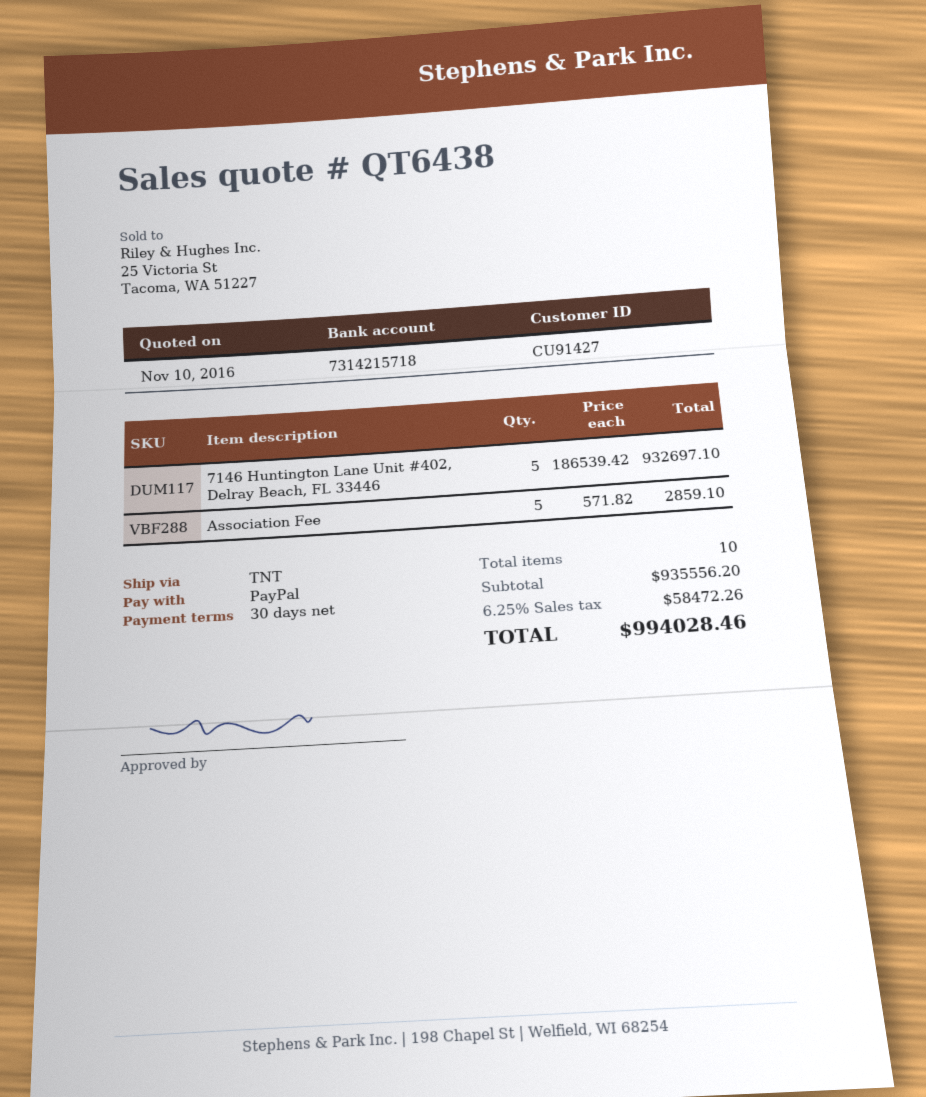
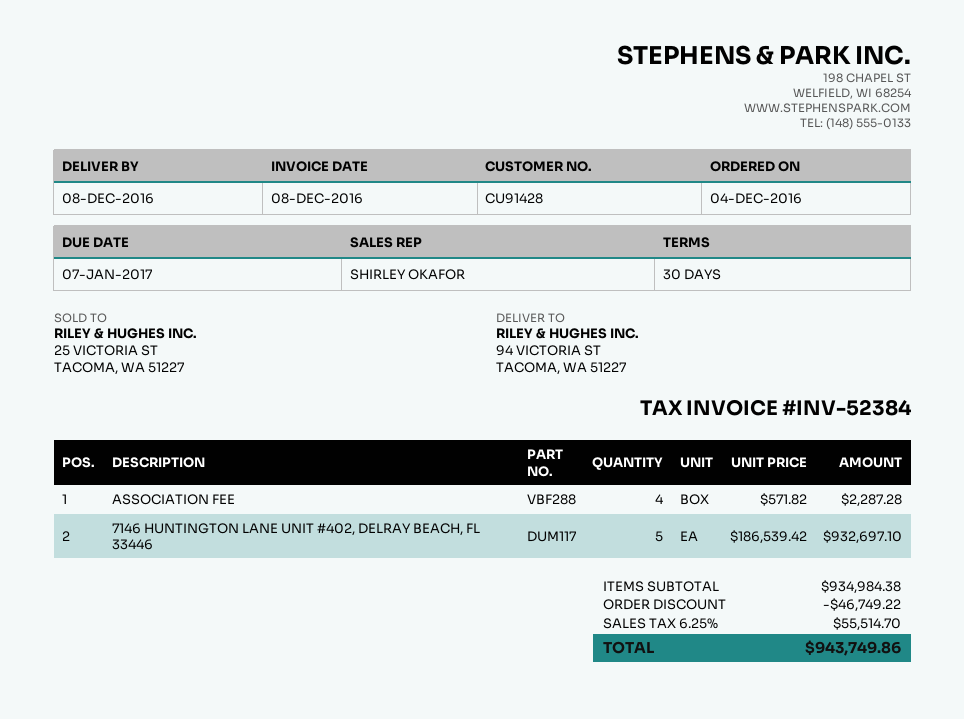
customer number: CU91427 -> CU91428
Association Fee: 5 x 571.82 = 2859.10 -> 4 x 571.82 = 2287.28
subtotal: 935556.20 -> 934984.38
discount: none -> 46749.22
tax: 6.25% = 58472.26 -> 6.25% = 55514.70
total: 994028.46 -> 943749.86

